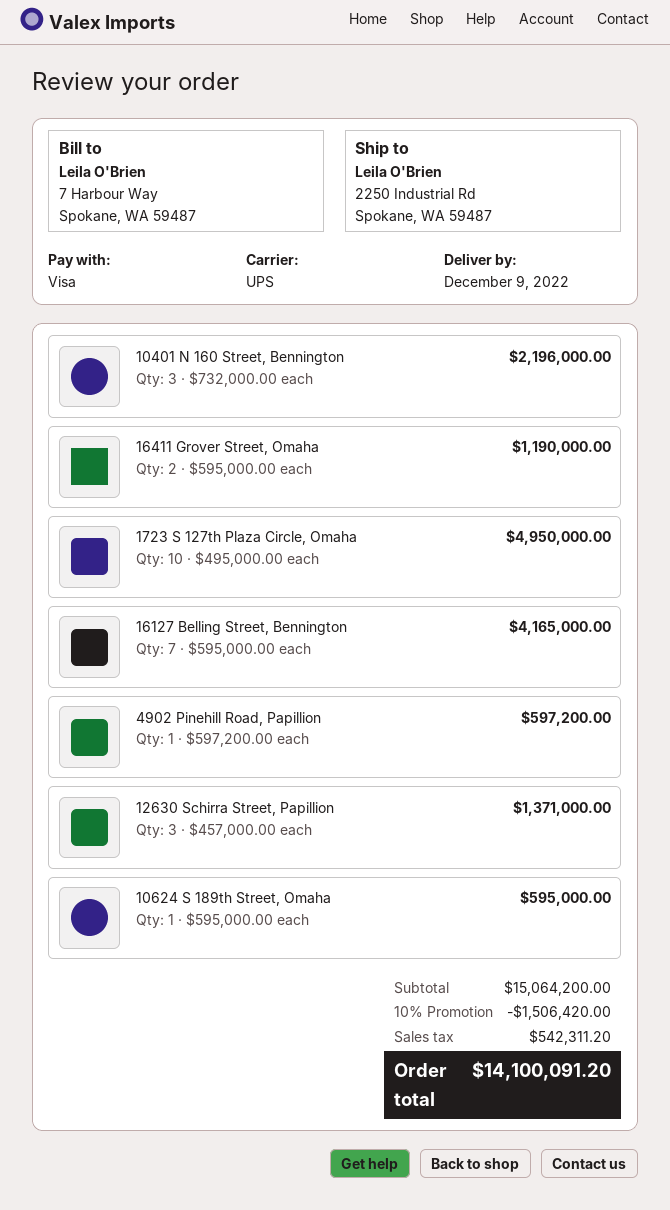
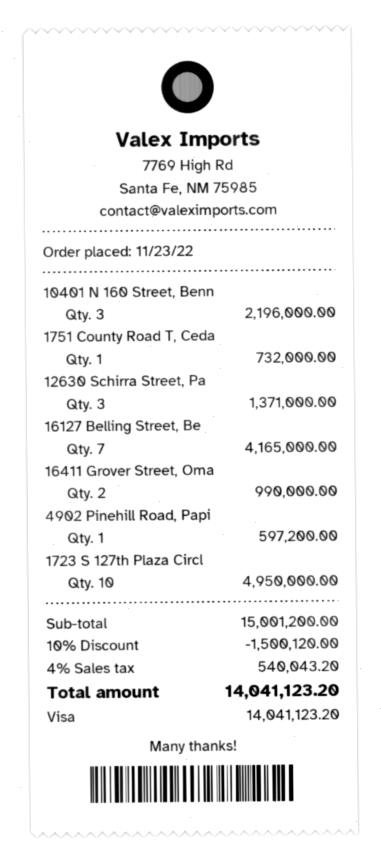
16411 Grover Street, Omaha: 2 for 1190000.00 -> 2 for 990000.00
10624 S 189th Street, Omaha: 1 for 595000.00 -> none
1751 County Road T, Ceda: none -> 1 for 732000.00
subtotal: 15064200.00 -> 15001200.00
discount: 10% = 1506420.00 -> 10% = 1500120.00
tax: 542311.20 -> 540043.20
total: 14100091.20 -> 14041123.20

